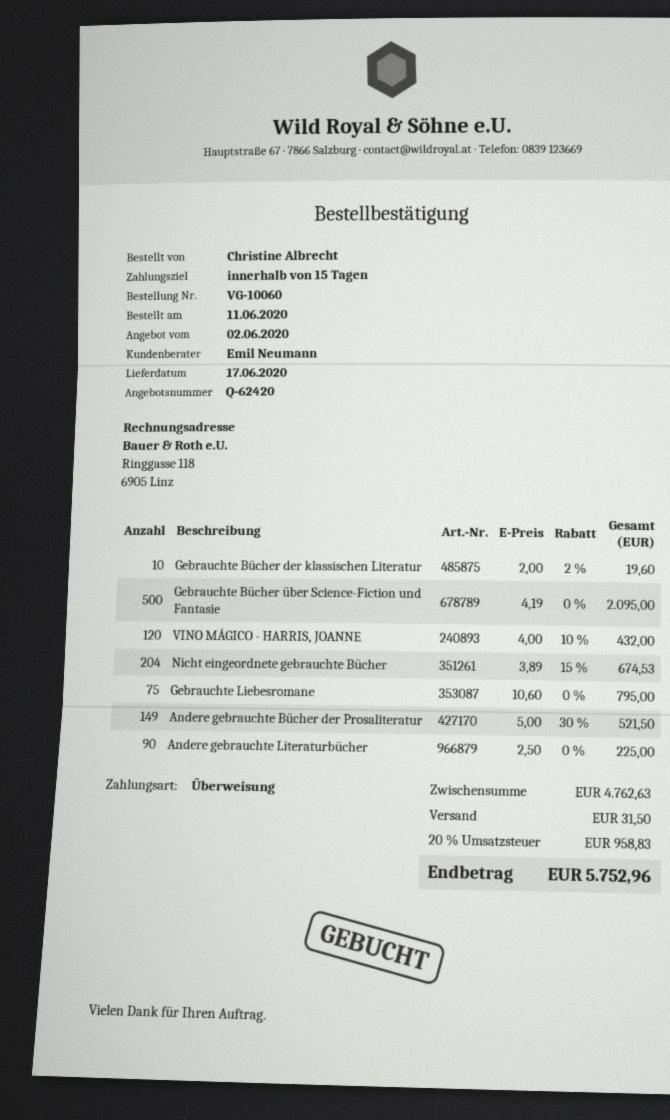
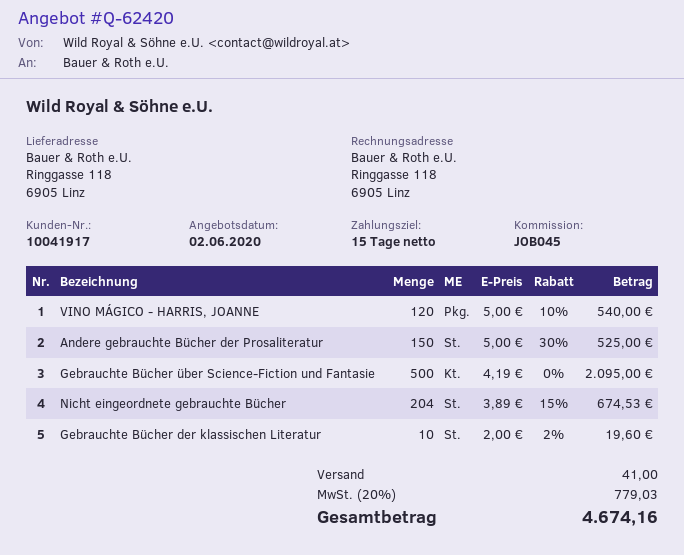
VINO MÁGICO - HARRIS, JOANNE: 120 x 4.00 - 10% = 432.00 -> 120 x 5.00 - 10% = 540.00
Gebrauchte Liebesromane: 75 x 10.60 = 795.00 -> none
Andere gebrauchte Bücher der Prosaliteratur: 149 x 5.00 - 30% = 521.50 -> 150 x 5.00 - 30% = 525.00
Andere gebrauchte Literaturbücher: 90 x 2.50 = 225.00 -> none
shipping: 31.50 -> 41.00
tax: 20% = 958.83 -> 20% = 779.03
total: 5752.96 -> 4674.16

